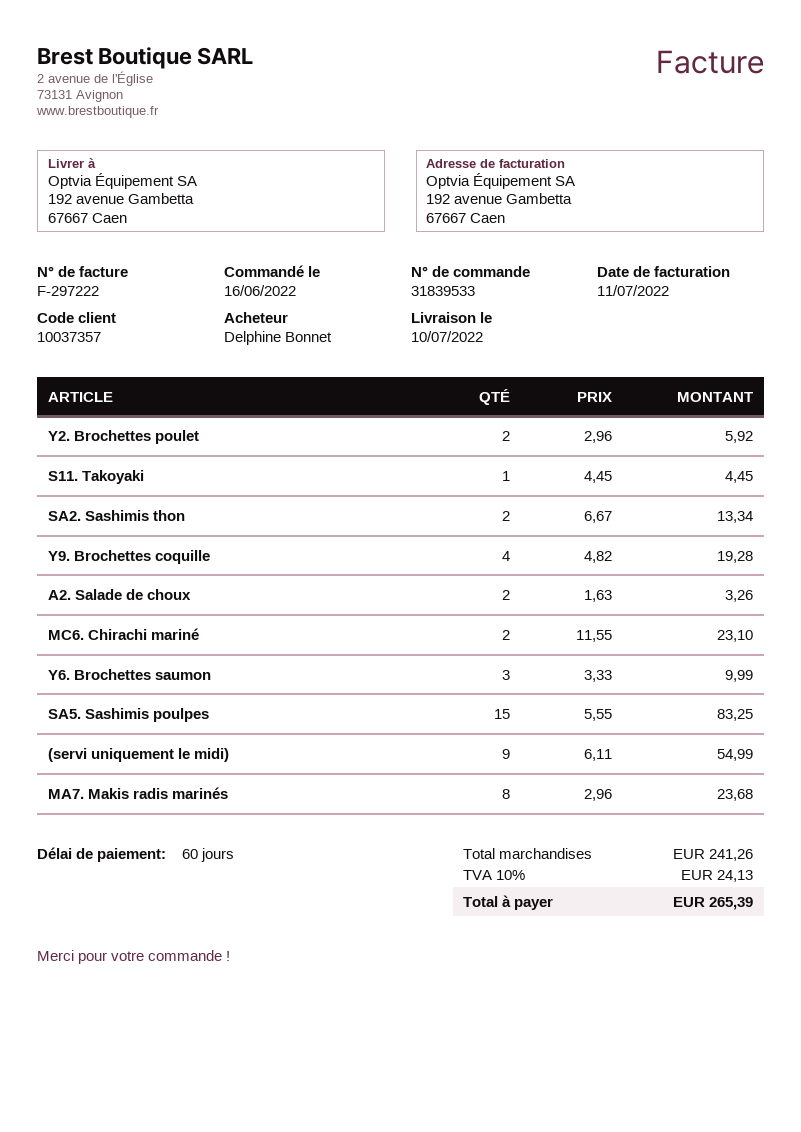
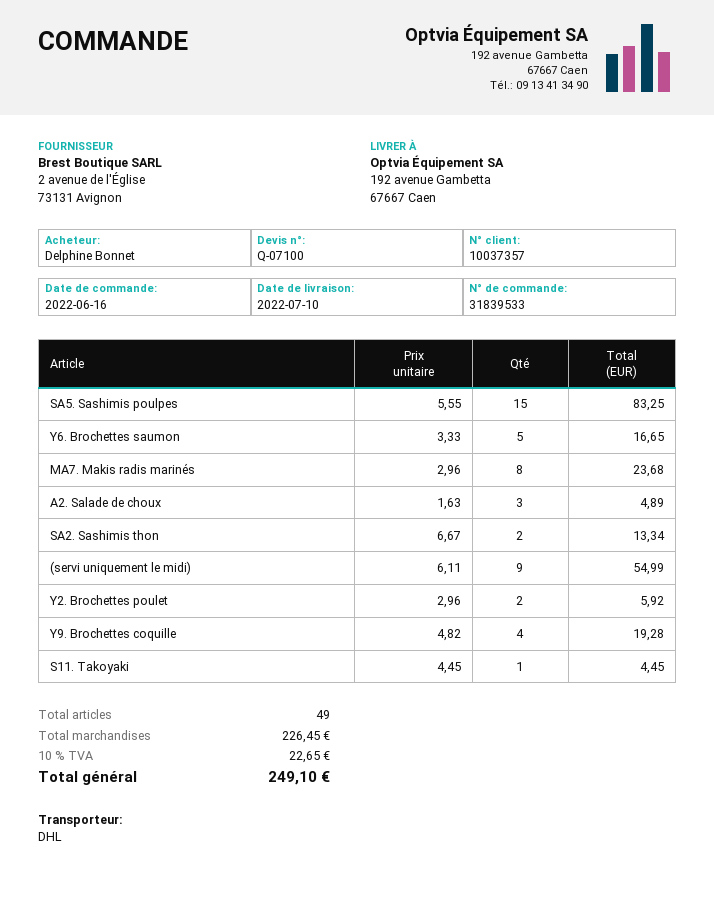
A2. Salade de choux: 2 x 1.63 = 3.26 -> 3 x 1.63 = 4.89
MC6. Chirachi mariné: 2 x 11.55 = 23.10 -> none
Y6. Brochettes saumon: 3 x 3.33 = 9.99 -> 5 x 3.33 = 16.65
subtotal: 241.26 -> 226.45
tax: 10% = 24.13 -> 10% = 22.65
total: 265.39 -> 249.10

